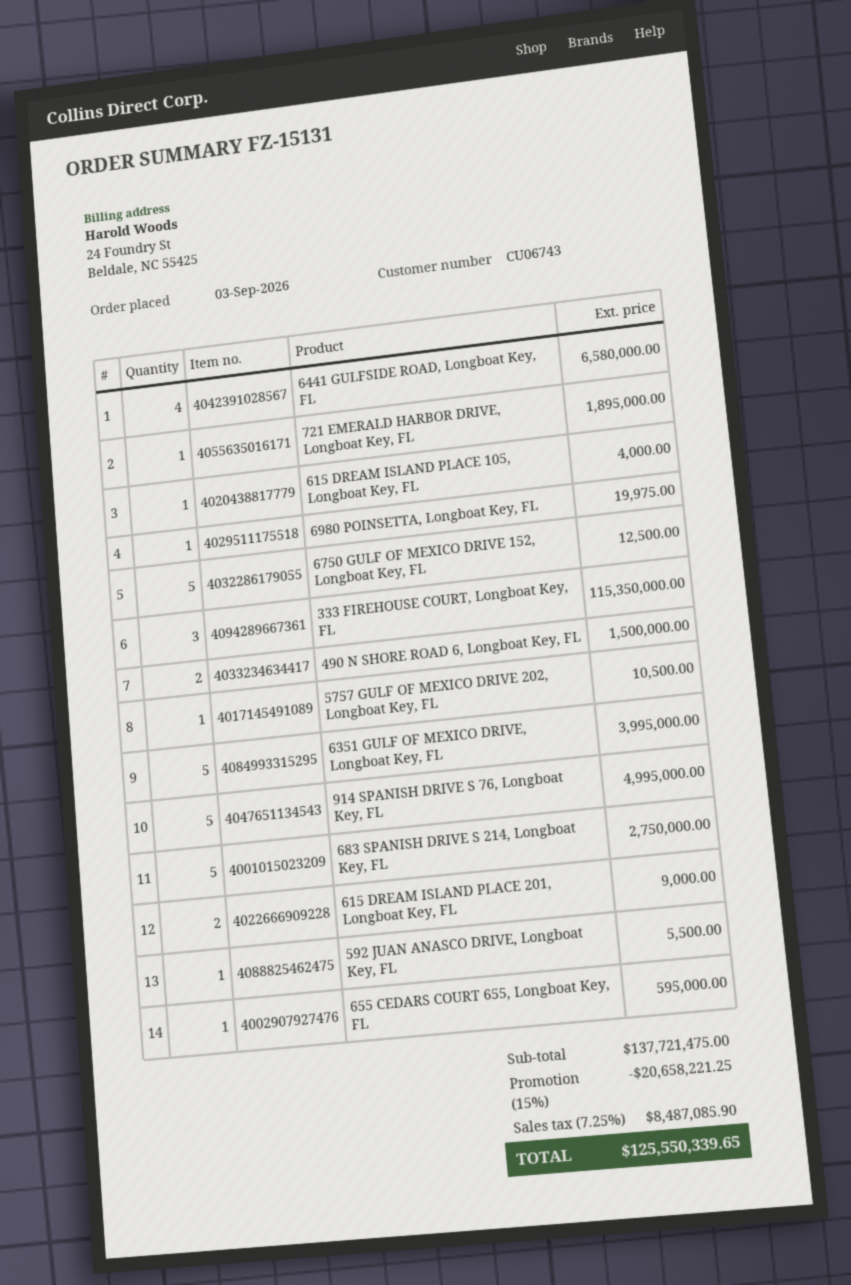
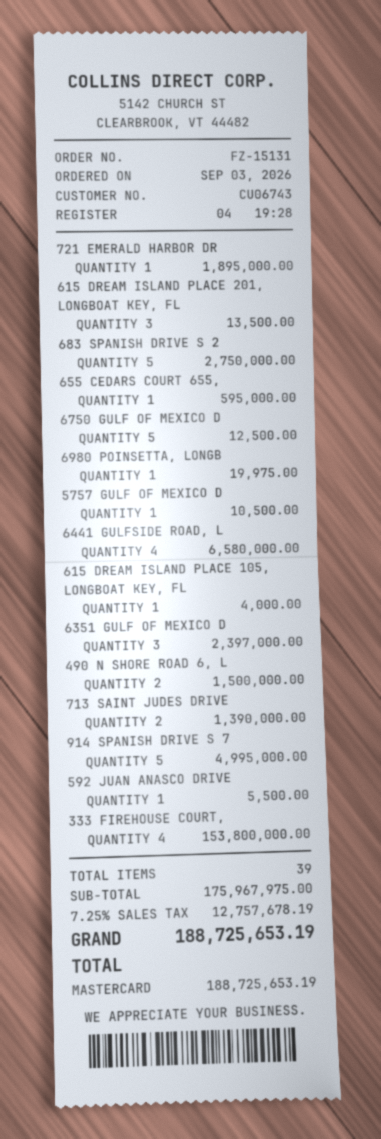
333 FIREHOUSE COURT, Longboat Key, FL: 3 for 115350000.00 -> 4 for 153800000.00
6351 GULF OF MEXICO DRIVE, Longboat Key, FL: 5 for 3995000.00 -> 3 for 2397000.00
615 DREAM ISLAND PLACE 201, Longboat Key, FL: 2 for 9000.00 -> 3 for 13500.00
713 SAINT JUDES DRIVE: none -> 2 for 1390000.00
subtotal: 137721475.00 -> 175967975.00
discount: 15% = 20658221.25 -> none
tax: 7.25% = 8487085.90 -> 7.25% = 12757678.19
total: 125550339.65 -> 188725653.19

